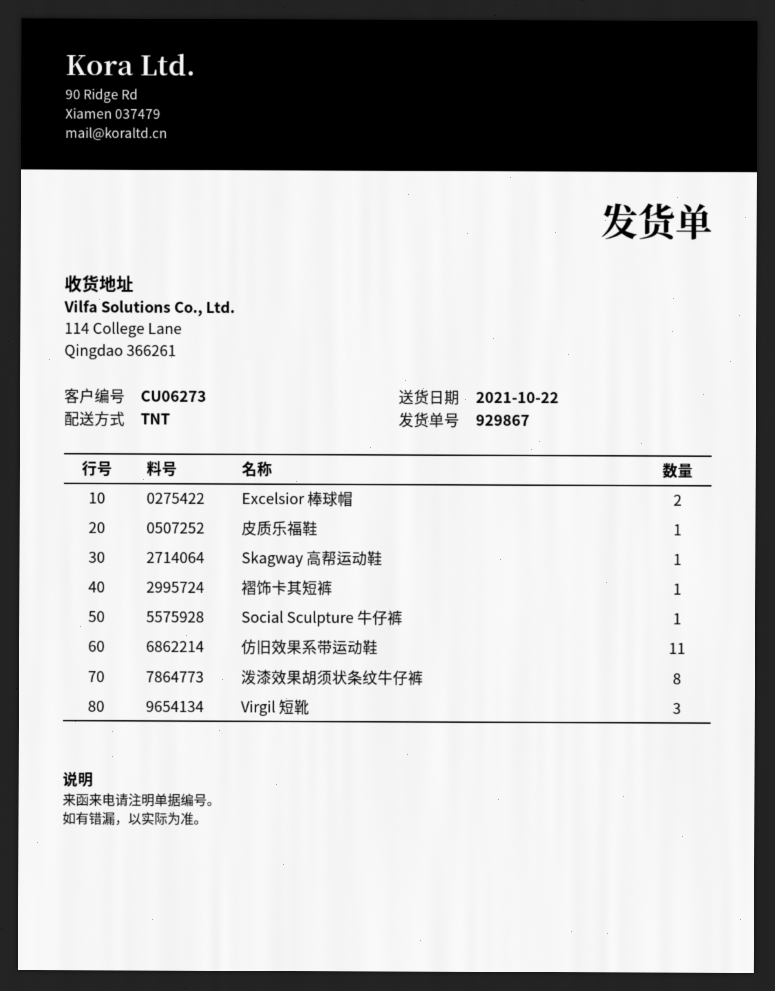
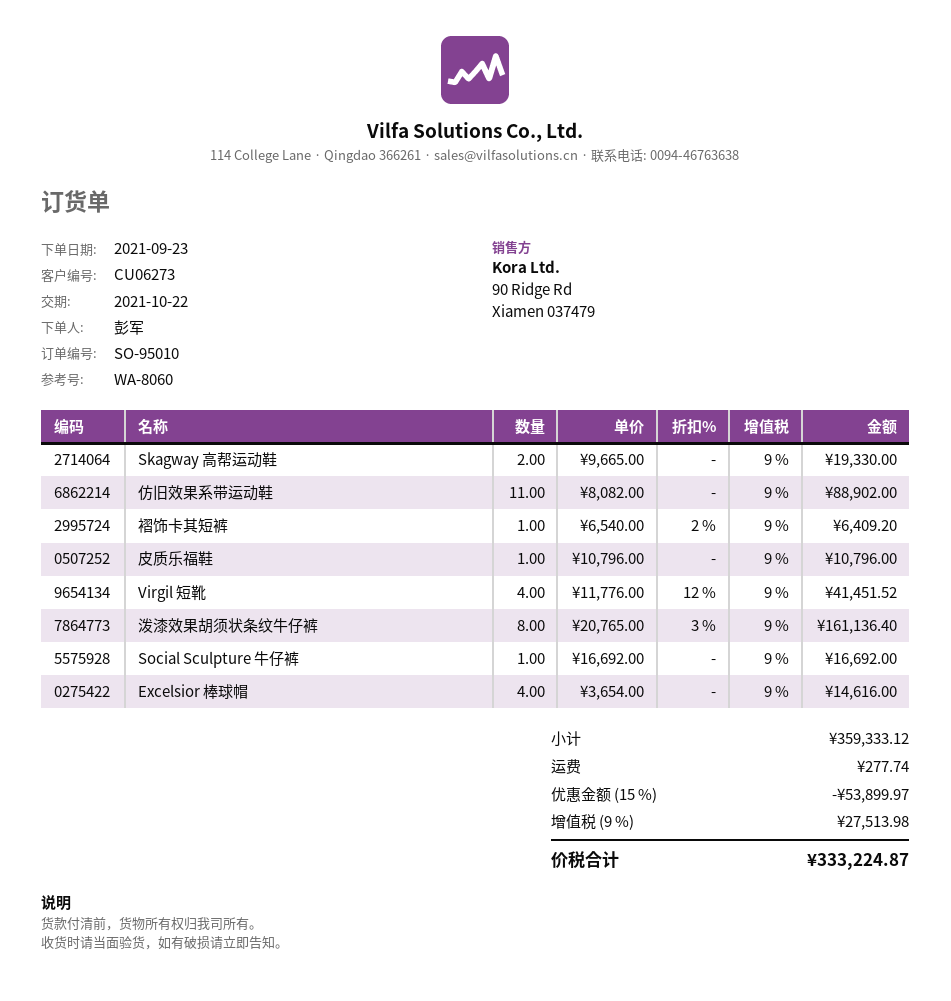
Excelsior 棒球帽: 2 -> 4
Skagway 高帮运动鞋: 1 -> 2
Virgil 短靴: 3 -> 4

